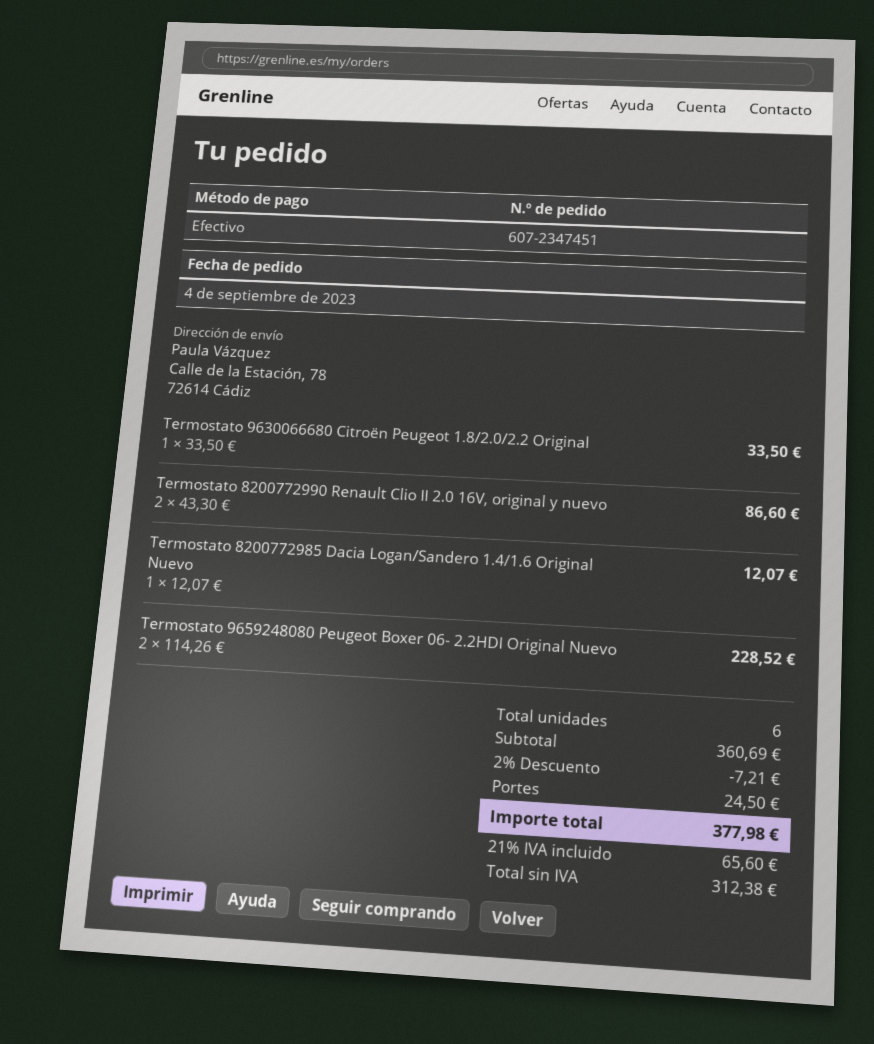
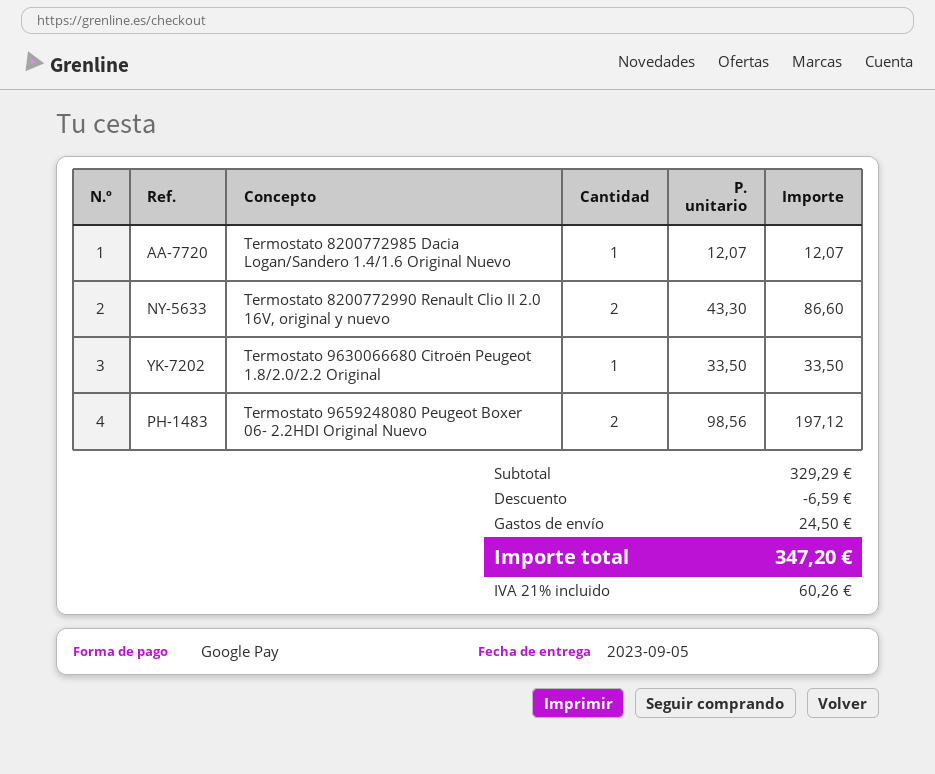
payment method: cash -> Google Pay
Termostato 9659248080 Peugeot Boxer 06- 2.2HDI Original Nuevo: 2 x 114.26 = 228.52 -> 2 x 98.56 = 197.12
subtotal: 360.69 -> 329.29
discount: 7.21 -> 6.59
tax: 21% = 65.60 -> 21% = 60.26
total: 377.98 -> 347.20

